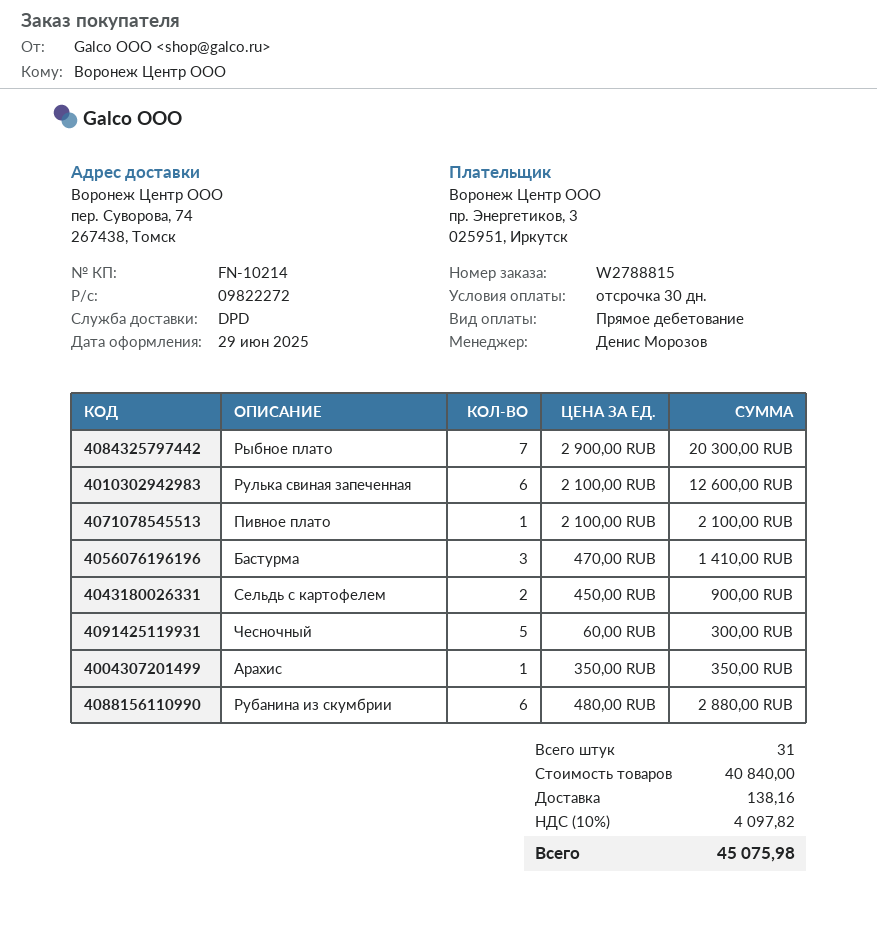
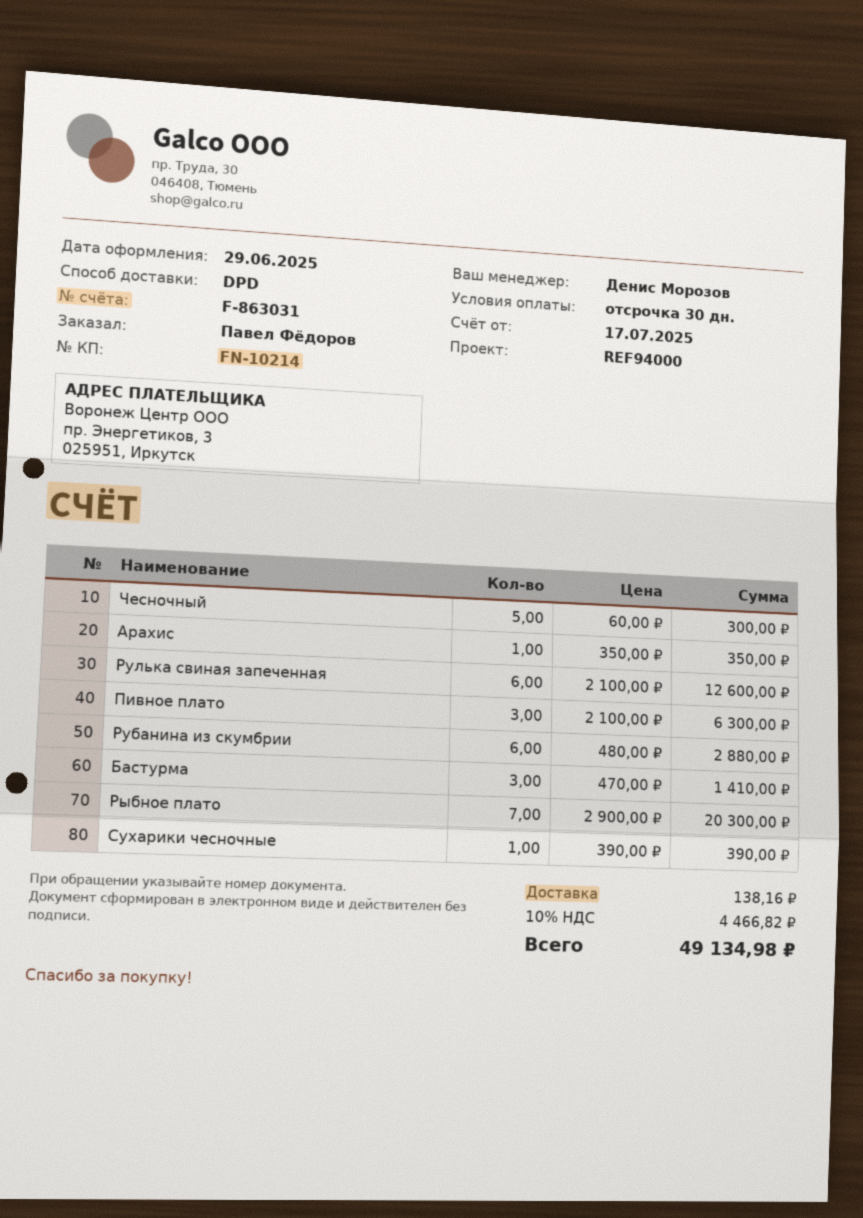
Пивное плато: 1 x 2100.00 = 2100.00 -> 3 x 2100.00 = 6300.00
Сельдь с картофелем: 2 x 450.00 = 900.00 -> none
Сухарики чесночные: none -> 1 x 390.00 = 390.00
tax: 10% = 4097.82 -> 10% = 4466.82
total: 45075.98 -> 49134.98

